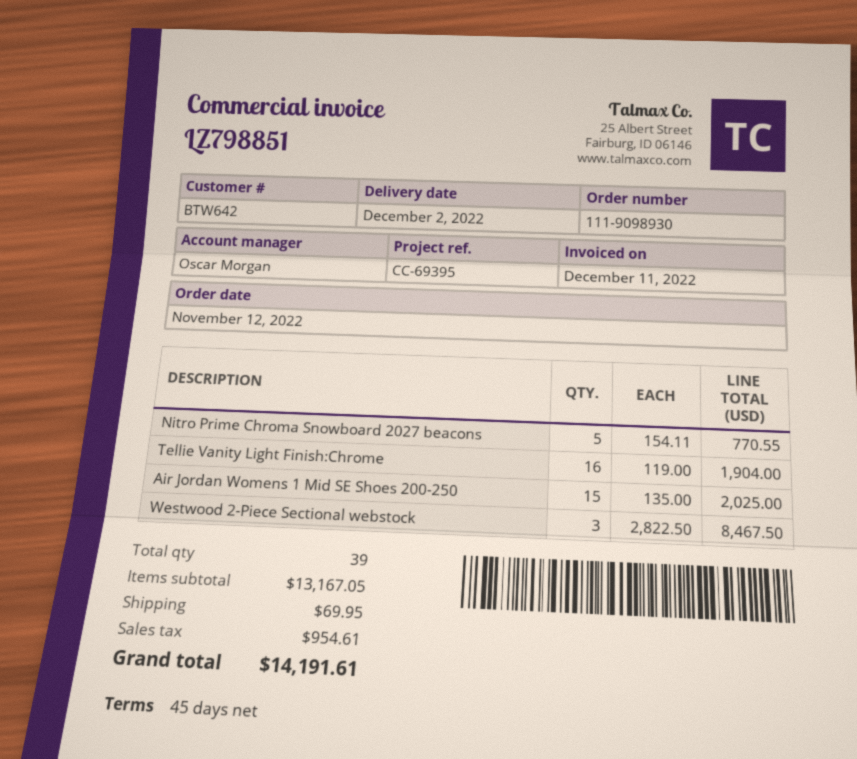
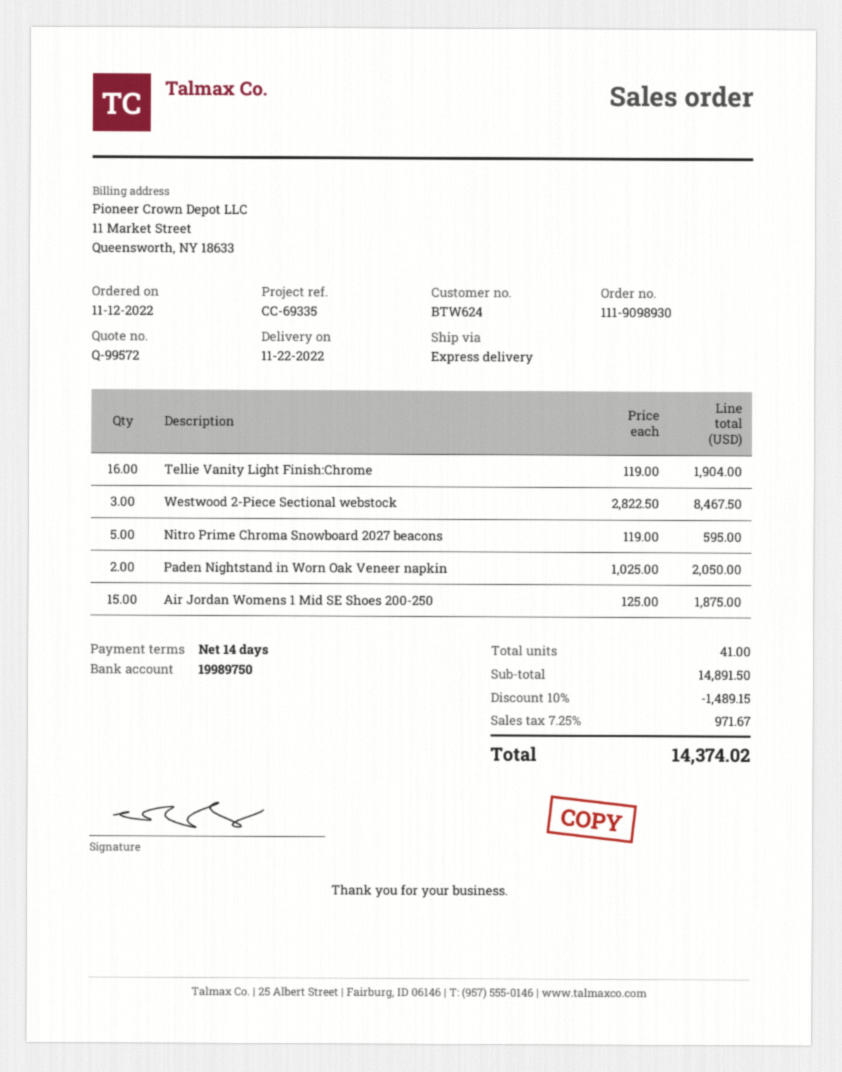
delivery date: 2022-12-02 -> 2022-11-22
payment terms: 45 days -> 14 days
customer number: BTW642 -> BTW624
reference: CC-69395 -> CC-69335
Nitro Prime Chroma Snowboard 2027 beacons: 5 x 154.11 = 770.55 -> 5 x 119.00 = 595.00
Air Jordan Womens 1 Mid SE Shoes 200-250: 15 x 135.00 = 2025.00 -> 15 x 125.00 = 1875.00
Paden Nightstand in Worn Oak Veneer napkin: none -> 2 x 1025.00 = 2050.00
total quantity: 39 -> 41
subtotal: 13167.05 -> 14891.50
discount: none -> 10% = 1489.15
shipping: 69.95 -> none
tax: 954.61 -> 971.67
total: 14191.61 -> 14374.02

